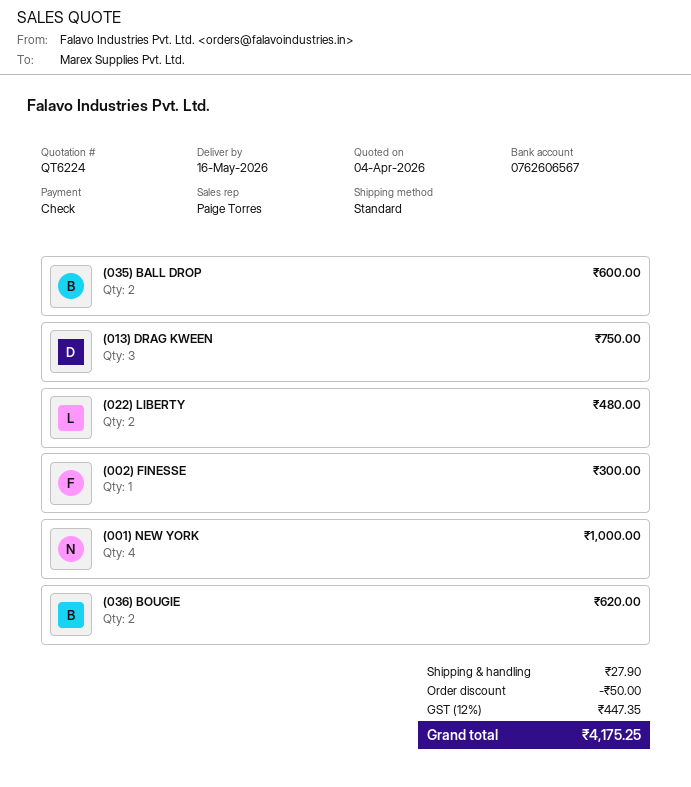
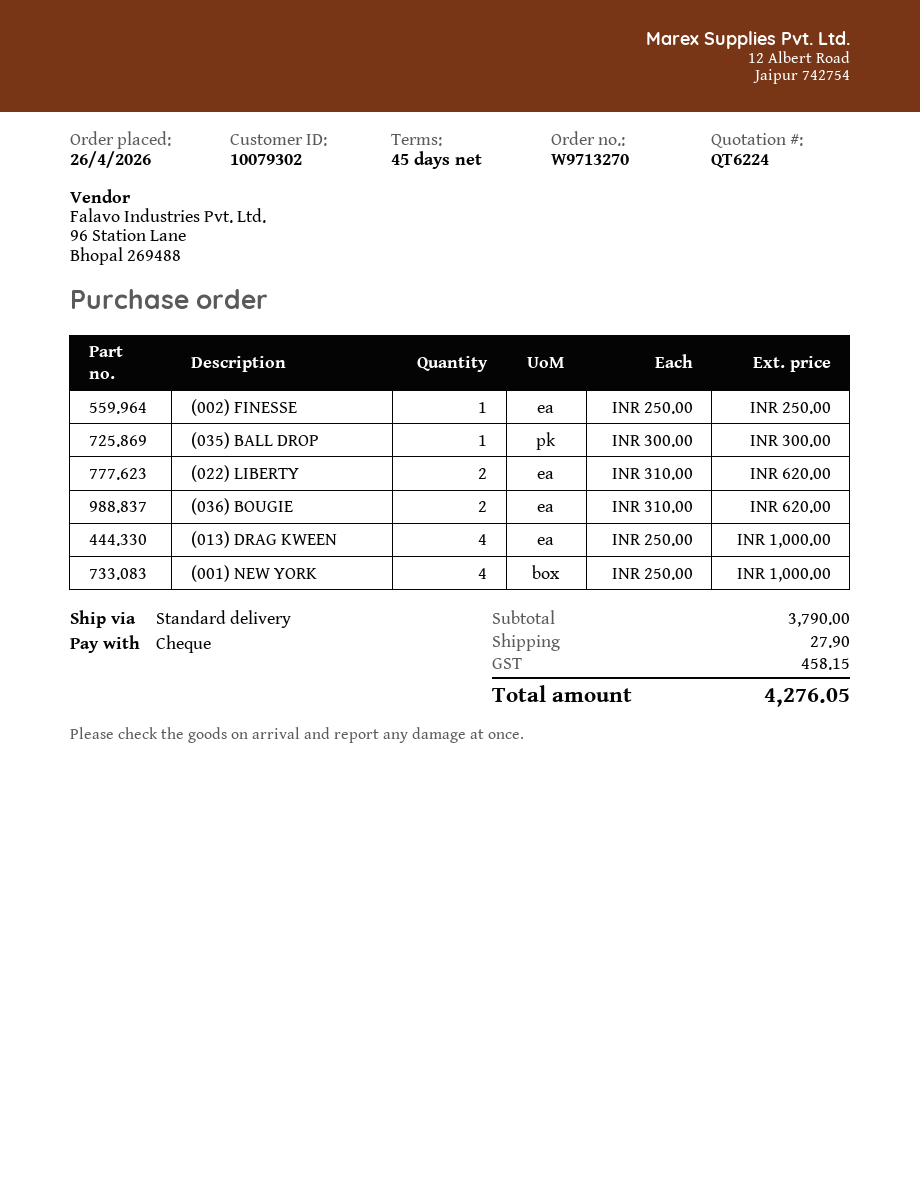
(035) BALL DROP: 2 for 600.00 -> 1 for 300.00
(013) DRAG KWEEN: 3 for 750.00 -> 4 for 1000.00
(022) LIBERTY: 2 for 480.00 -> 2 for 620.00
(002) FINESSE: 1 for 300.00 -> 1 for 250.00
discount: 50.00 -> none
tax: 447.35 -> 458.15
total: 4175.25 -> 4276.05

